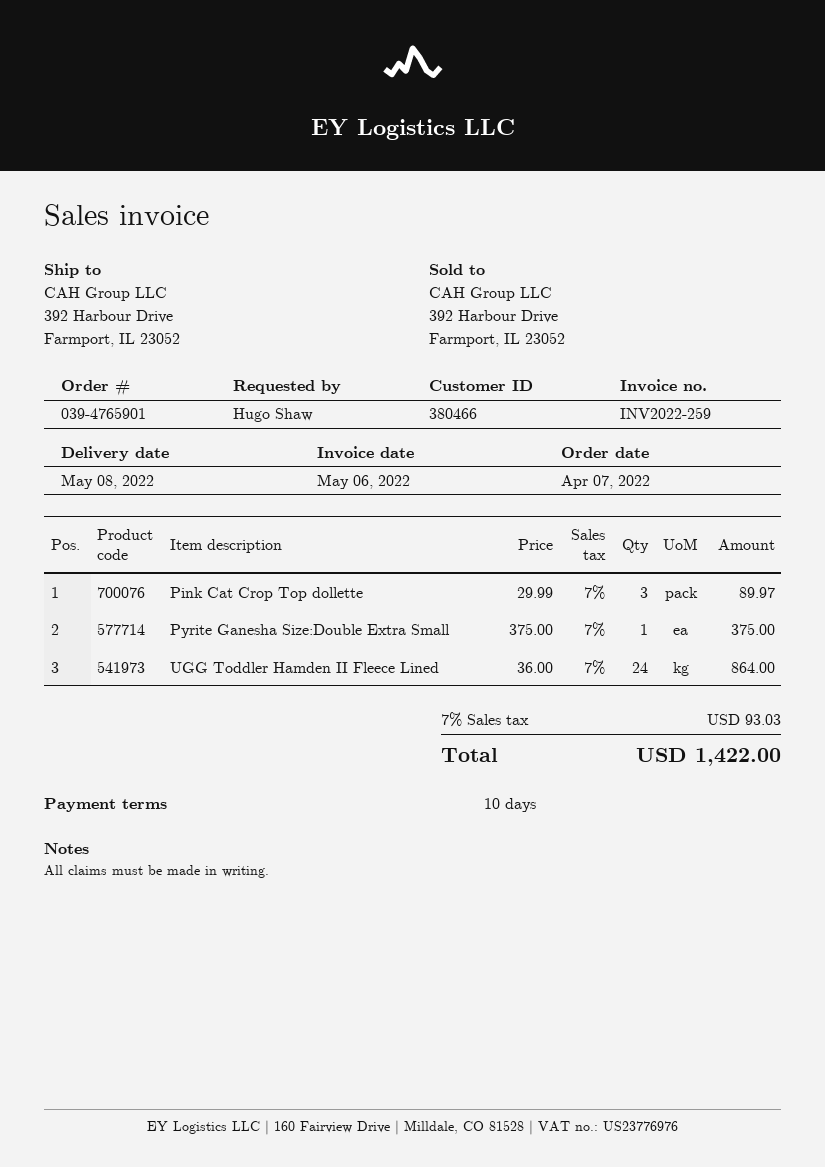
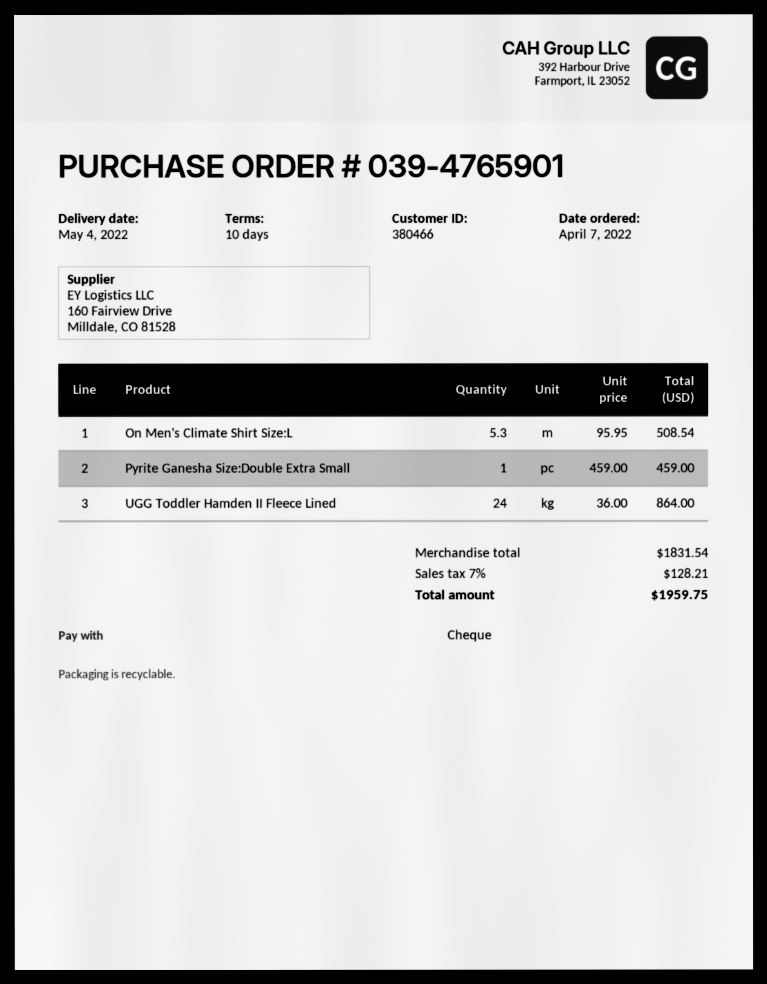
delivery date: 2022-05-08 -> 2022-05-04
Pink Cat Crop Top dollette: 3 x 29.99 = 89.97 -> none
Pyrite Ganesha Size:Double Extra Small: 1 x 375.00 = 375.00 -> 1 x 459.00 = 459.00
On Men's Climate Shirt Size:L: none -> 5.3 x 95.95 = 508.54
tax: 7% = 93.03 -> 7% = 128.21
total: 1422.00 -> 1959.75

